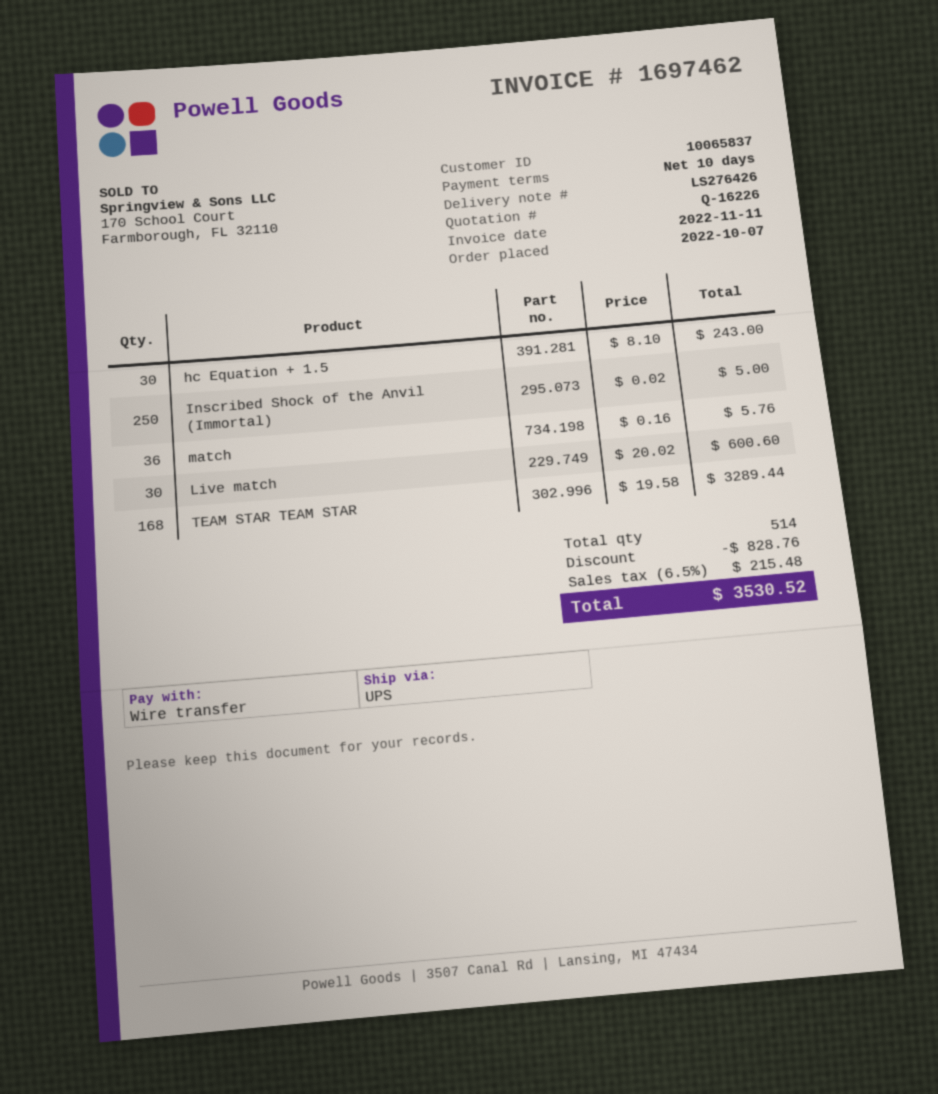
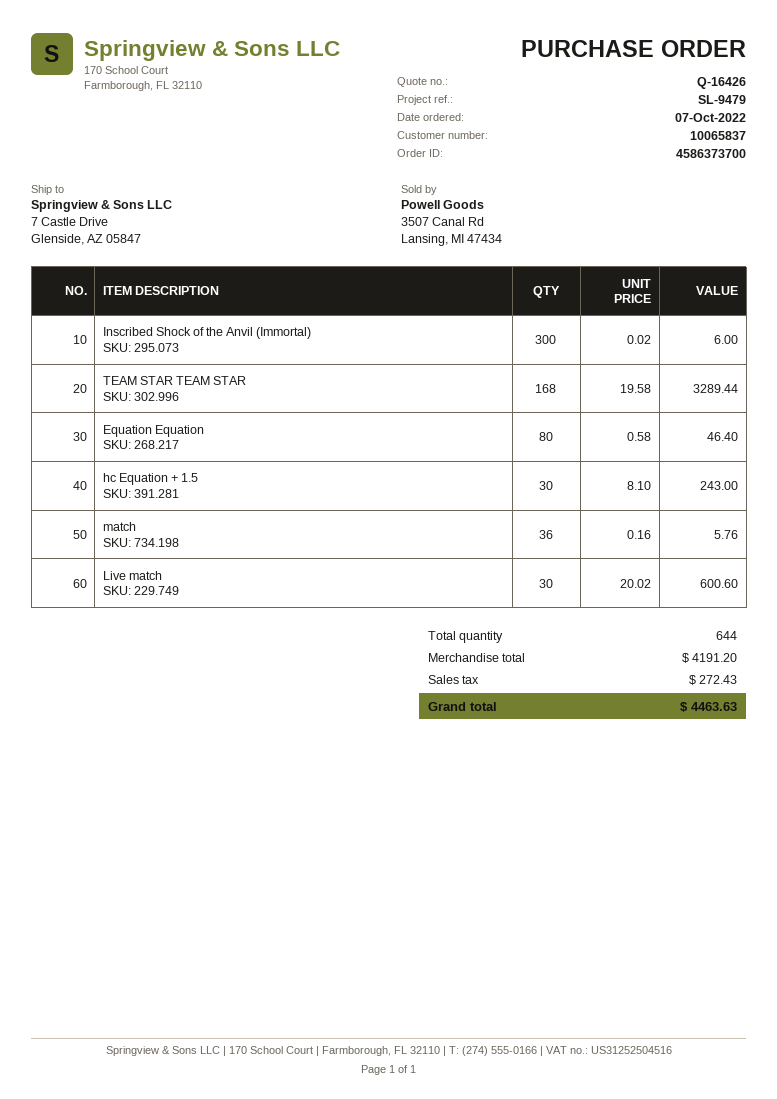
quote number: Q-16226 -> Q-16426
Inscribed Shock of the Anvil (Immortal): 250 x 0.02 = 5.00 -> 300 x 0.02 = 6.00
Equation Equation: none -> 80 x 0.58 = 46.40
total quantity: 514 -> 644
discount: 828.76 -> none
tax: 215.48 -> 272.43
total: 3530.52 -> 4463.63

